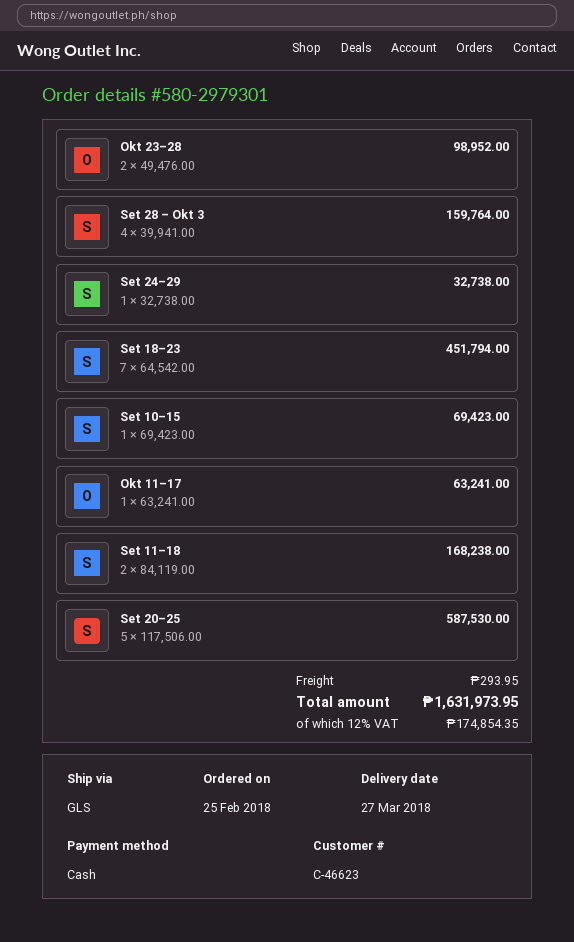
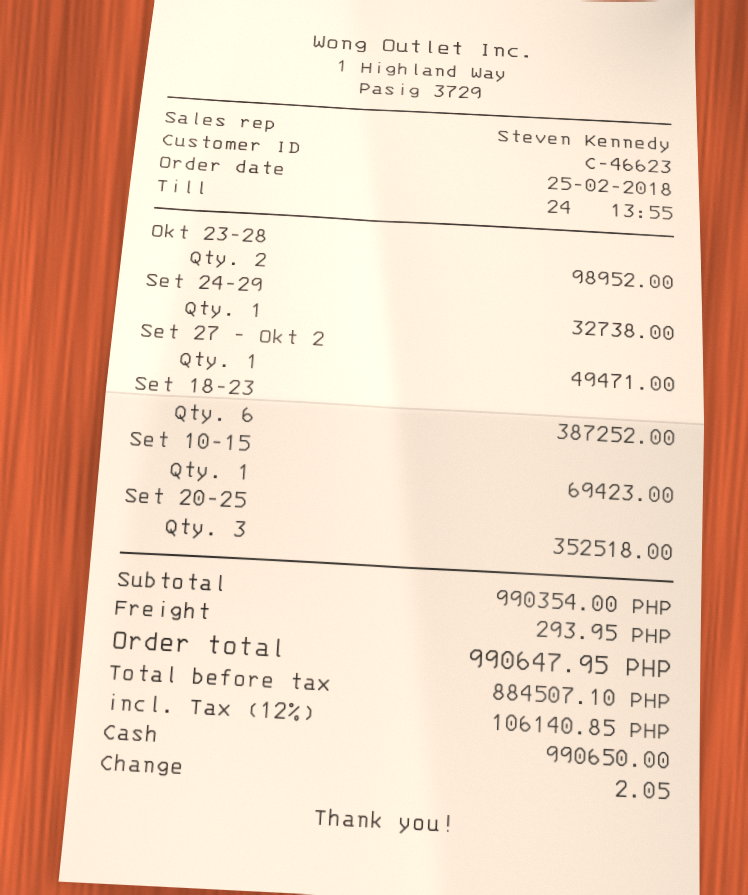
Set 28 – Okt 3: 4 for 159764.00 -> none
Set 18–23: 7 for 451794.00 -> 6 for 387252.00
Okt 11–17: 1 for 63241.00 -> none
Set 11–18: 2 for 168238.00 -> none
Set 20–25: 5 for 587530.00 -> 3 for 352518.00
Set 27 – Okt 2: none -> 1 for 49471.00
tax: 12% = 174854.35 -> 12% = 106140.85
total: 1631973.95 -> 990647.95

